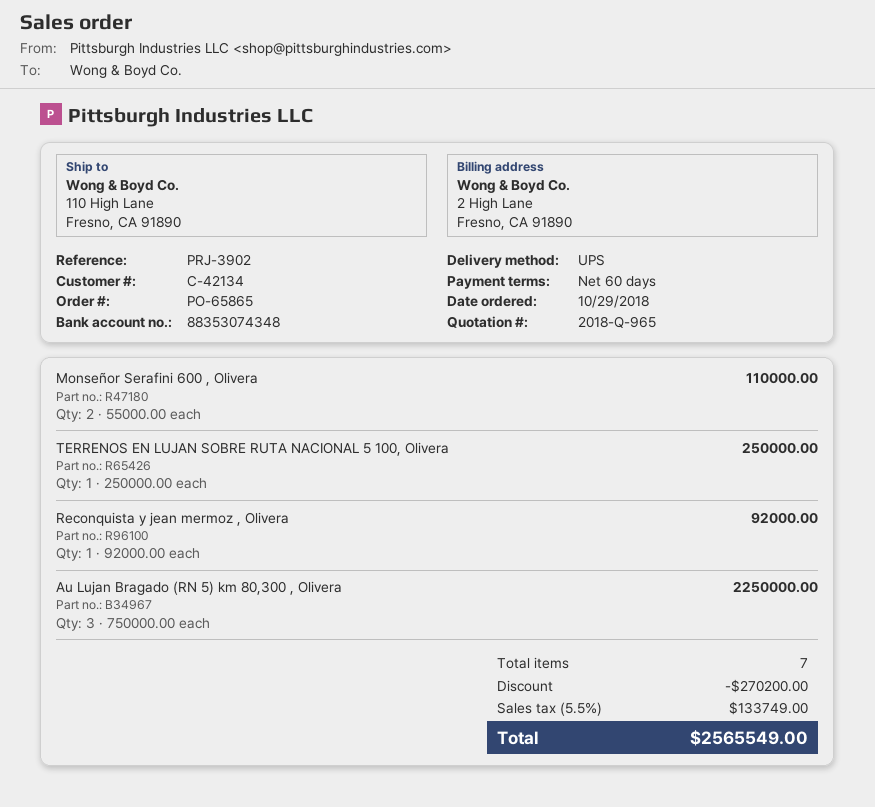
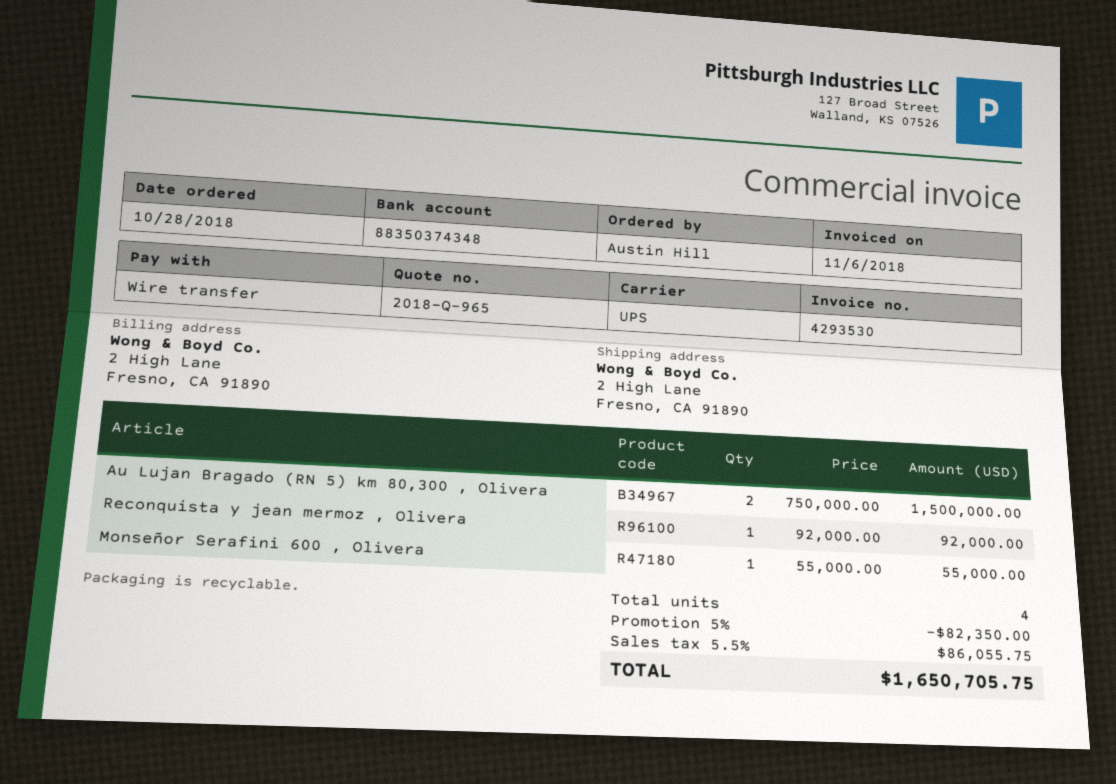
order date: 2018-10-29 -> 2018-10-28
bank account: 88353074348 -> 88350374348
ship to: 110 High Lane, Fresno, CA 91890 -> 2 High Lane, Fresno, CA 91890
Monseñor Serafini 600 , Olivera: 2 x 55000.00 = 110000.00 -> 1 x 55000.00 = 55000.00
TERRENOS EN LUJAN SOBRE RUTA NACIONAL 5 100, Olivera: 1 x 250000.00 = 250000.00 -> none
Au Lujan Bragado (RN 5) km 80,300 , Olivera: 3 x 750000.00 = 2250000.00 -> 2 x 750000.00 = 1500000.00
total quantity: 7 -> 4
discount: 270200.00 -> 82350.00
tax: 5.5% = 133749.00 -> 5.5% = 86055.75
total: 2565549.00 -> 1650705.75

